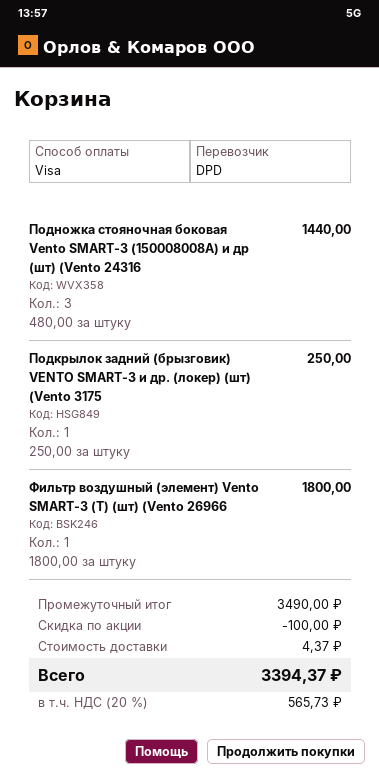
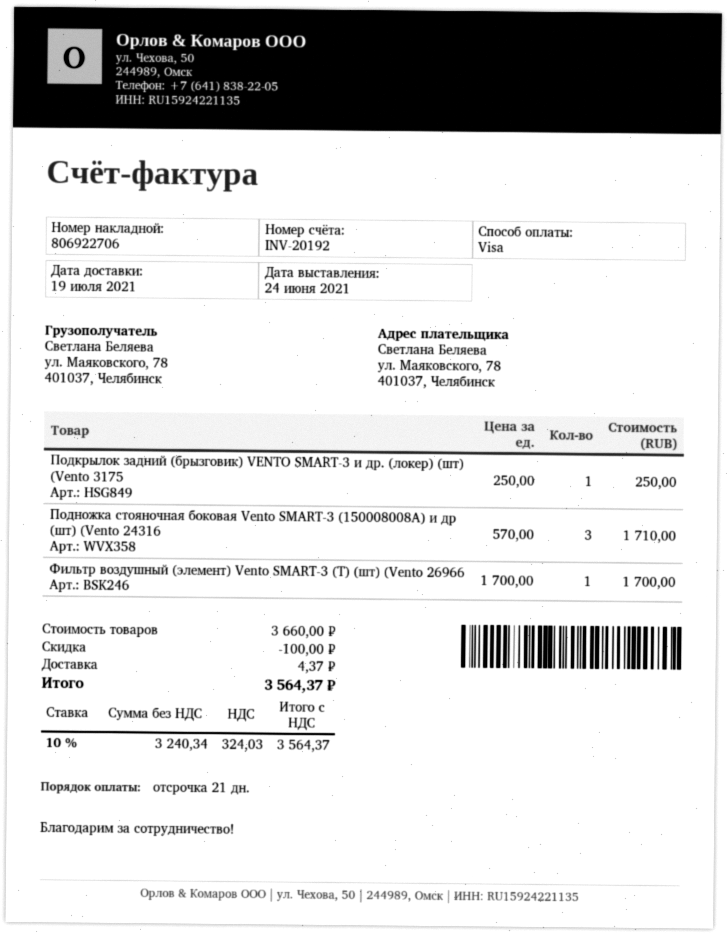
Подножка стояночная боковая Vento SMART-3 (150008008A) и др (шт) (Vento 24316: 3 x 480.00 = 1440.00 -> 3 x 570.00 = 1710.00
Фильтр воздушный (элемент) Vento SMART-3 (T) (шт) (Vento 26966: 1 x 1800.00 = 1800.00 -> 1 x 1700.00 = 1700.00
subtotal: 3490.00 -> 3660.00
tax: 20% = 565.73 -> 10% = 324.03
total: 3394.37 -> 3564.37

